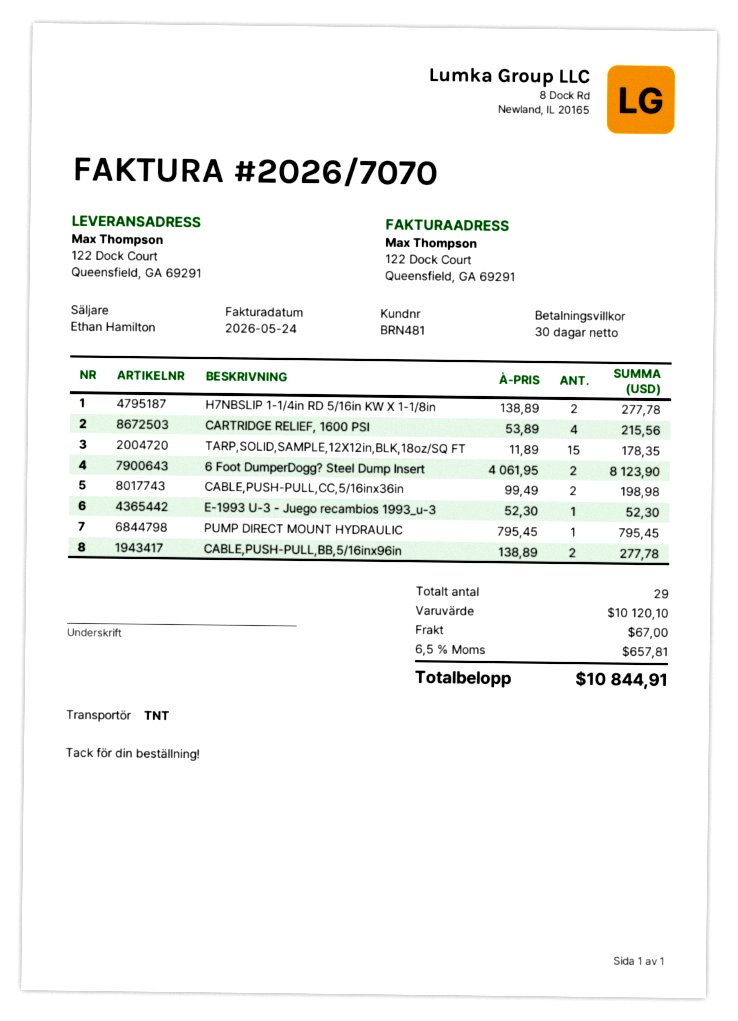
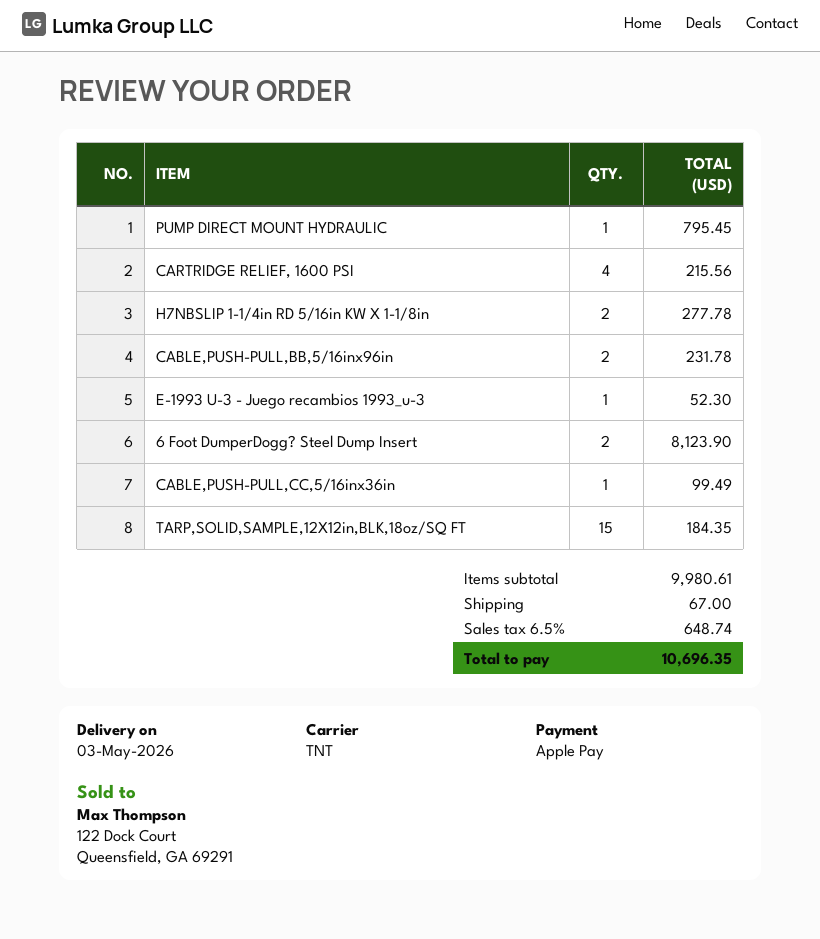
TARP,SOLID,SAMPLE,12X12in,BLK,18oz/SQ FT: 15 for 178.35 -> 15 for 184.35
CABLE,PUSH-PULL,CC,5/16inx36in: 2 for 198.98 -> 1 for 99.49
CABLE,PUSH-PULL,BB,5/16inx96in: 2 for 277.78 -> 2 for 231.78
subtotal: 10120.10 -> 9980.61
tax: 6.5% = 657.81 -> 6.5% = 648.74
total: 10844.91 -> 10696.35

